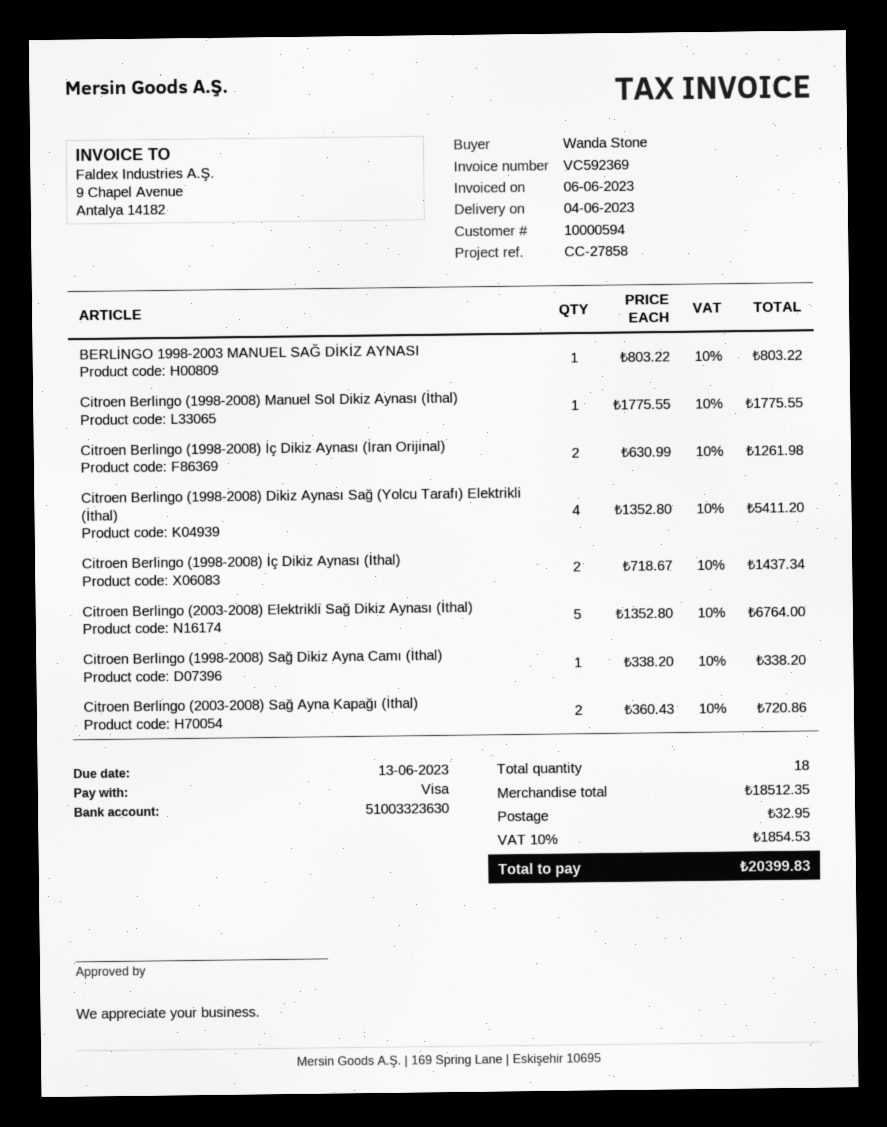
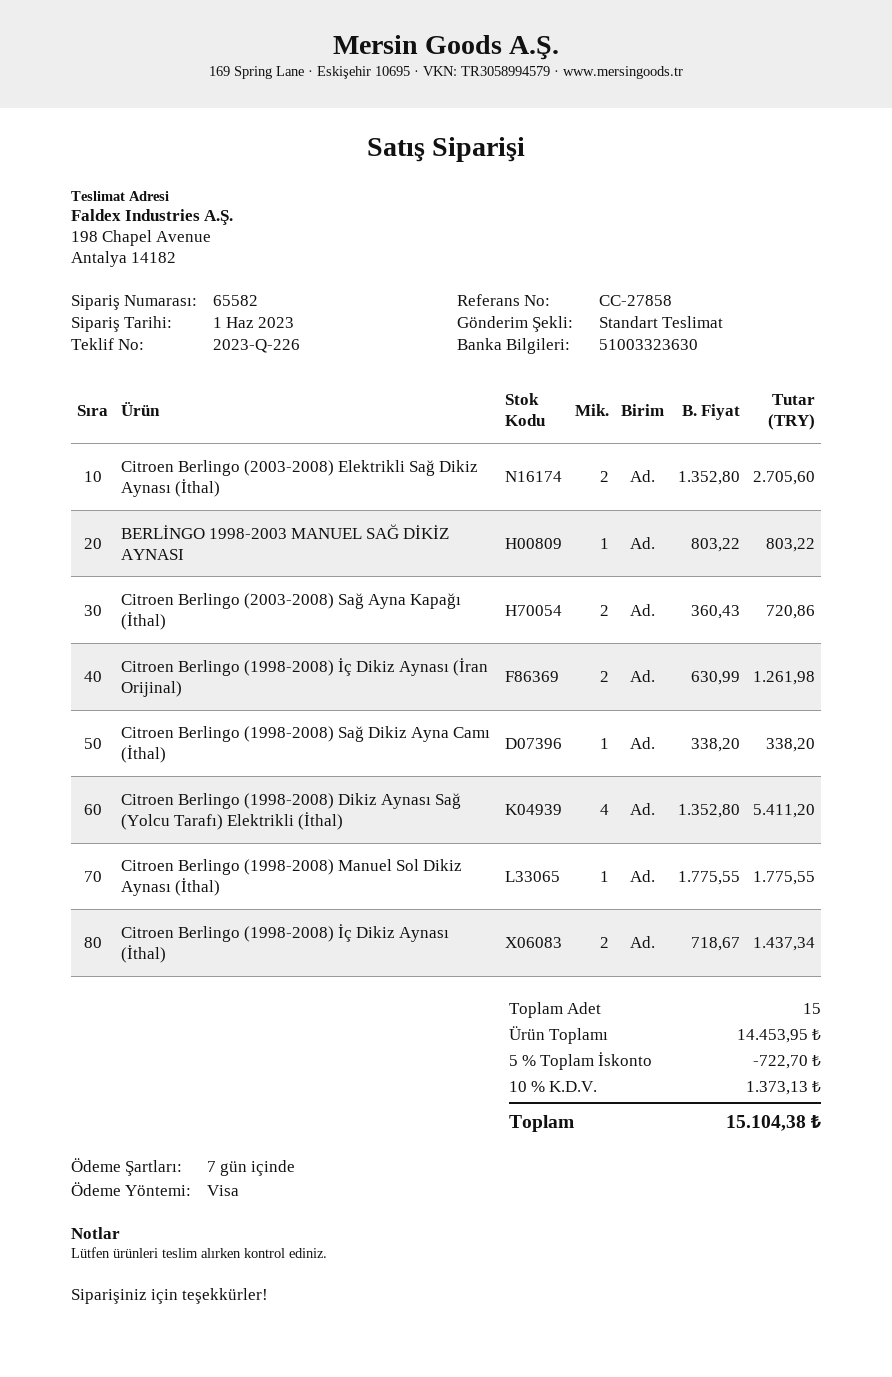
Citroen Berlingo (2003-2008) Elektrikli Sağ Dikiz Aynası (İthal): 5 x 1352.80 = 6764.00 -> 2 x 1352.80 = 2705.60
total quantity: 18 -> 15
subtotal: 18512.35 -> 14453.95
discount: none -> 5% = 722.70
shipping: 32.95 -> none
tax: 10% = 1854.53 -> 10% = 1373.13
total: 20399.83 -> 15104.38

